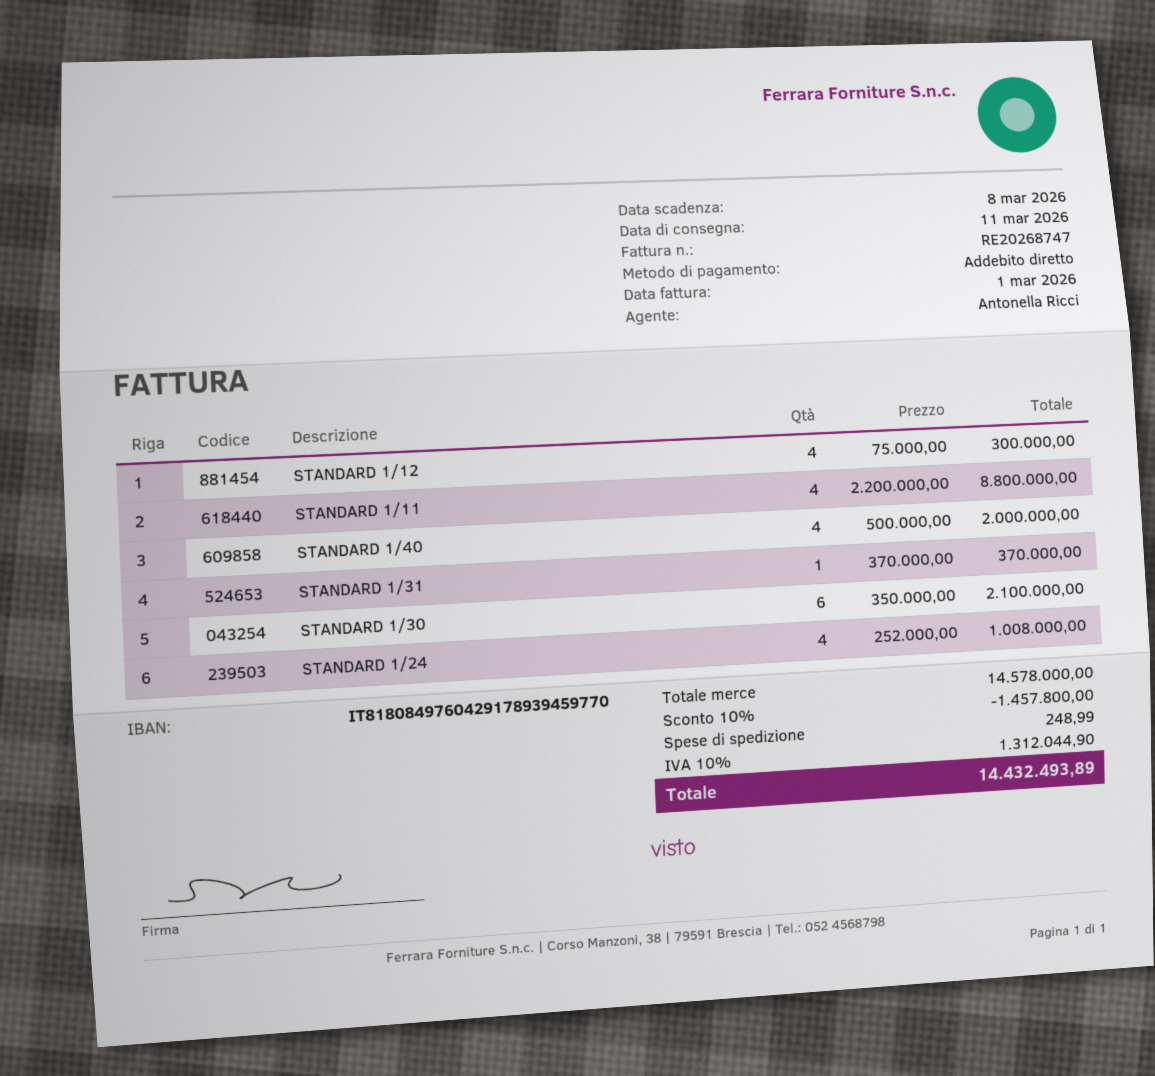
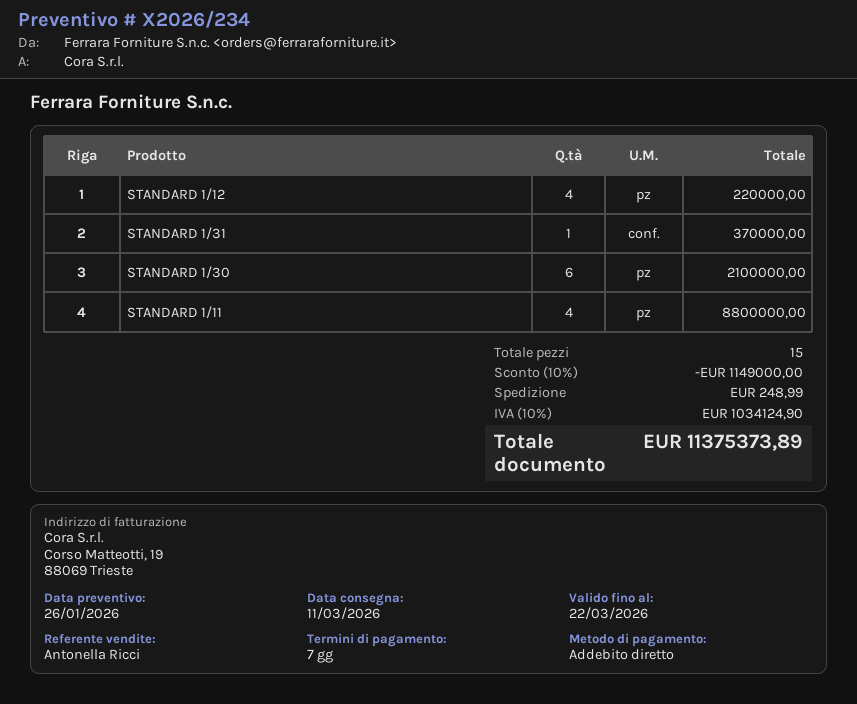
STANDARD 1/12: 4 for 300000.00 -> 4 for 220000.00
STANDARD 1/40: 4 for 2000000.00 -> none
STANDARD 1/24: 4 for 1008000.00 -> none
discount: 10% = 1457800.00 -> 10% = 1149000.00
tax: 10% = 1312044.90 -> 10% = 1034124.90
total: 14432493.89 -> 11375373.89

